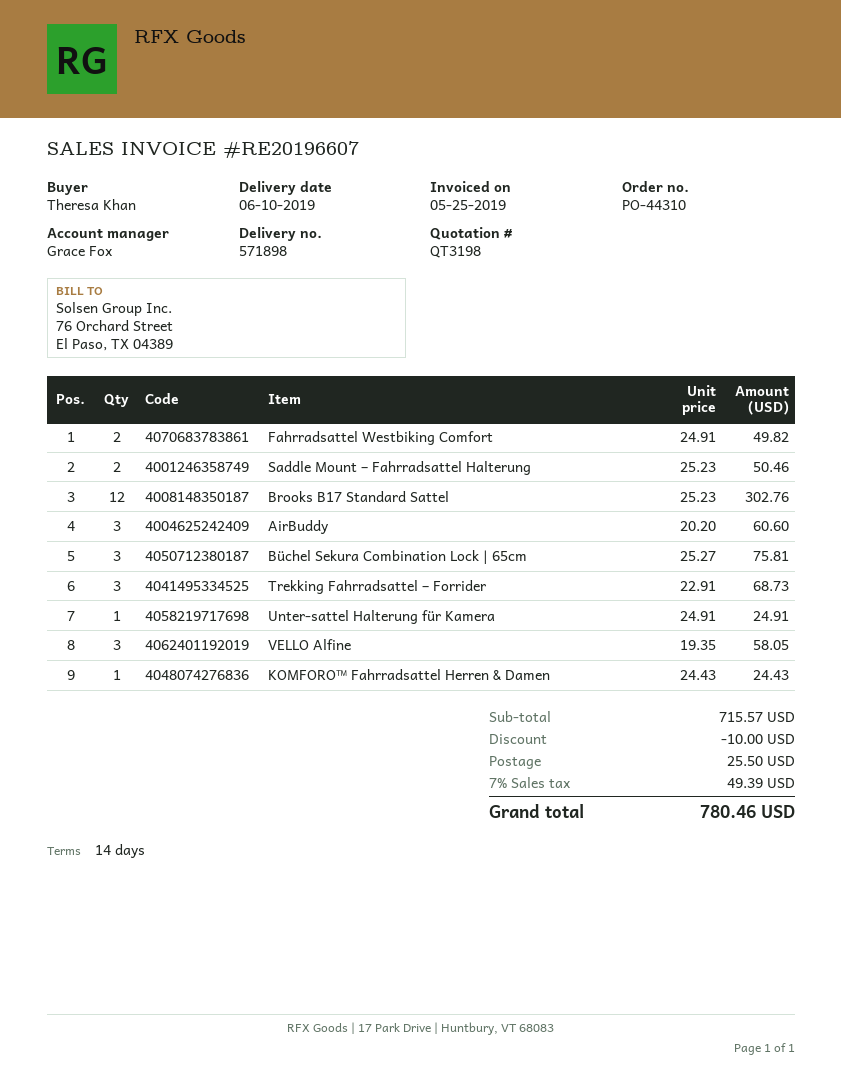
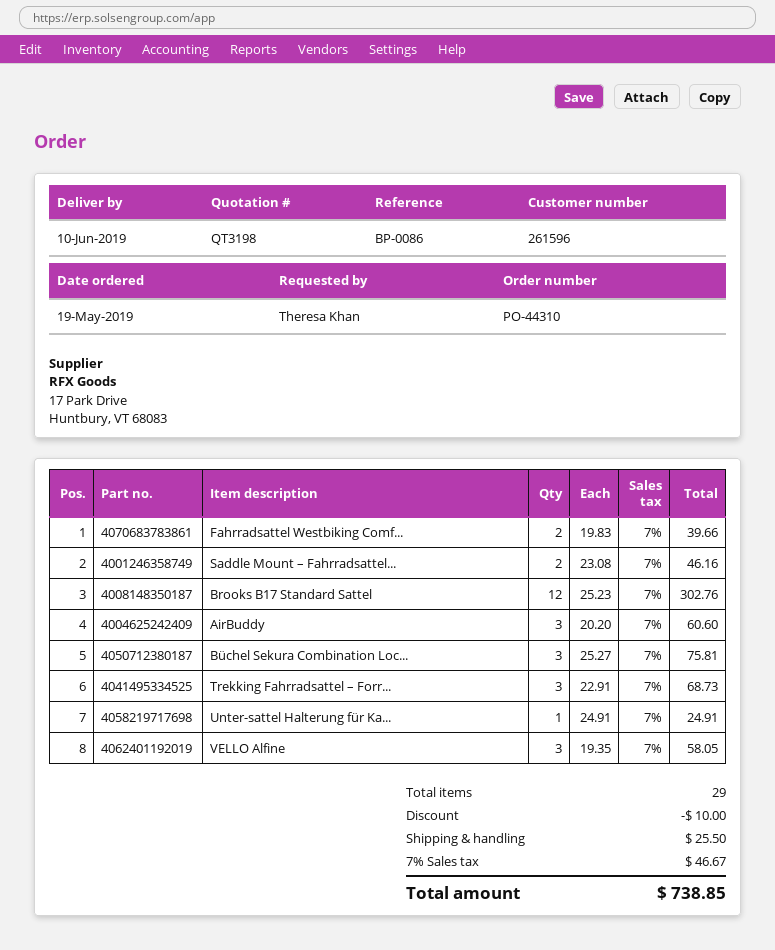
Fahrradsattel Westbiking Comfort: 2 x 24.91 = 49.82 -> 2 x 19.83 = 39.66
Saddle Mount – Fahrradsattel Halterung: 2 x 25.23 = 50.46 -> 2 x 23.08 = 46.16
KOMFORO™ Fahrradsattel Herren & Damen: 1 x 24.43 = 24.43 -> none
tax: 7% = 49.39 -> 7% = 46.67
total: 780.46 -> 738.85

